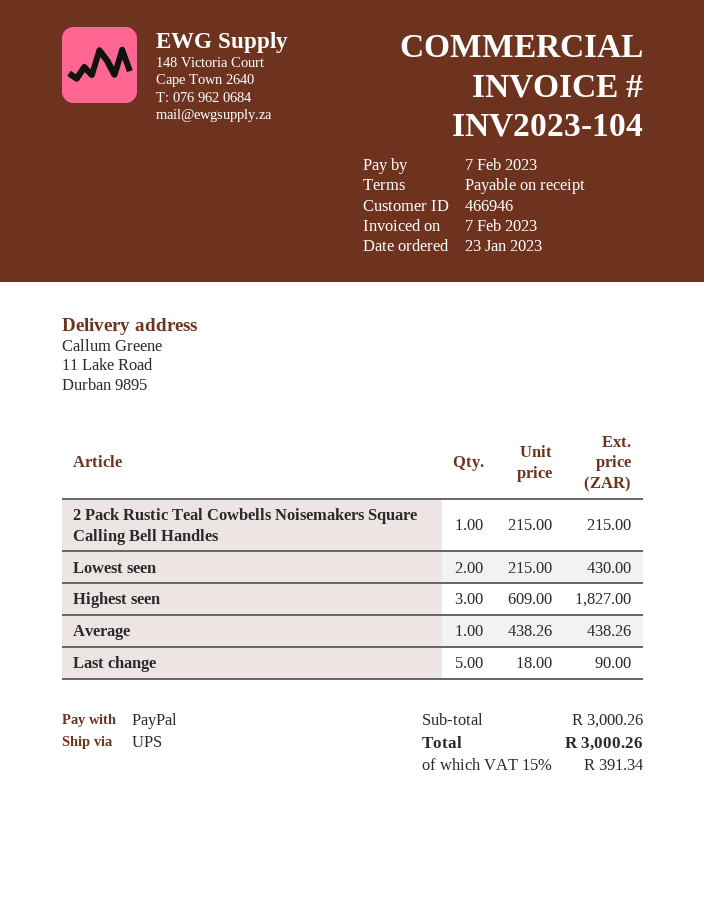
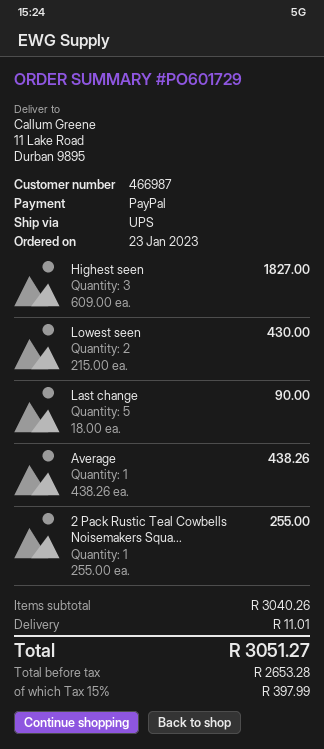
customer number: 466946 -> 466987
2 Pack Rustic Teal Cowbells Noisemakers Square Calling Bell Handles: 1 x 215.00 = 215.00 -> 1 x 255.00 = 255.00
subtotal: 3000.26 -> 3040.26
shipping: none -> 11.01
tax: 15% = 391.34 -> 15% = 397.99
total: 3000.26 -> 3051.27

